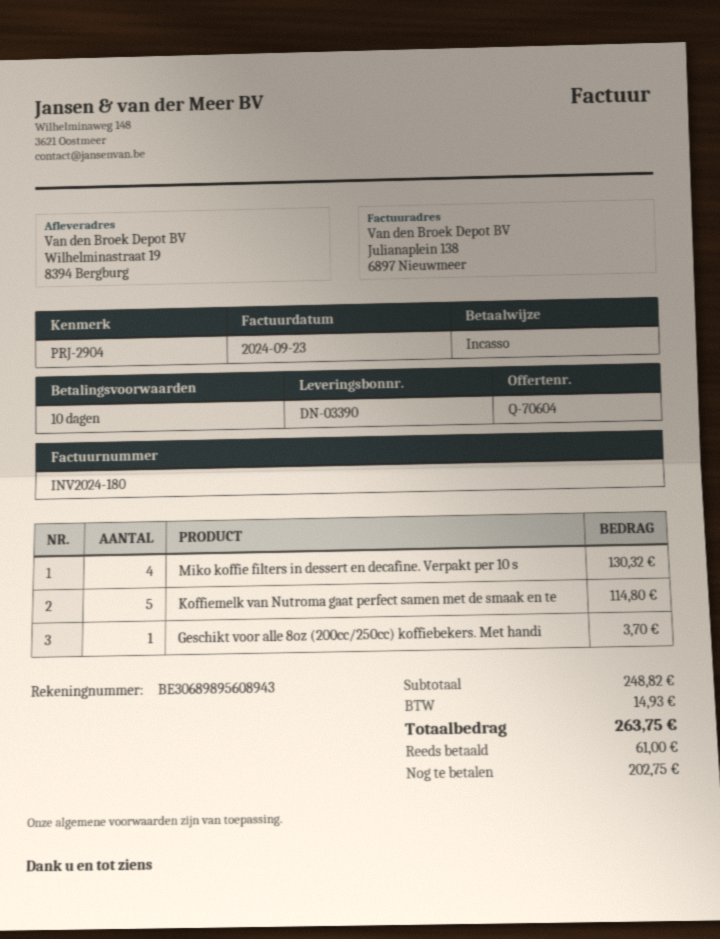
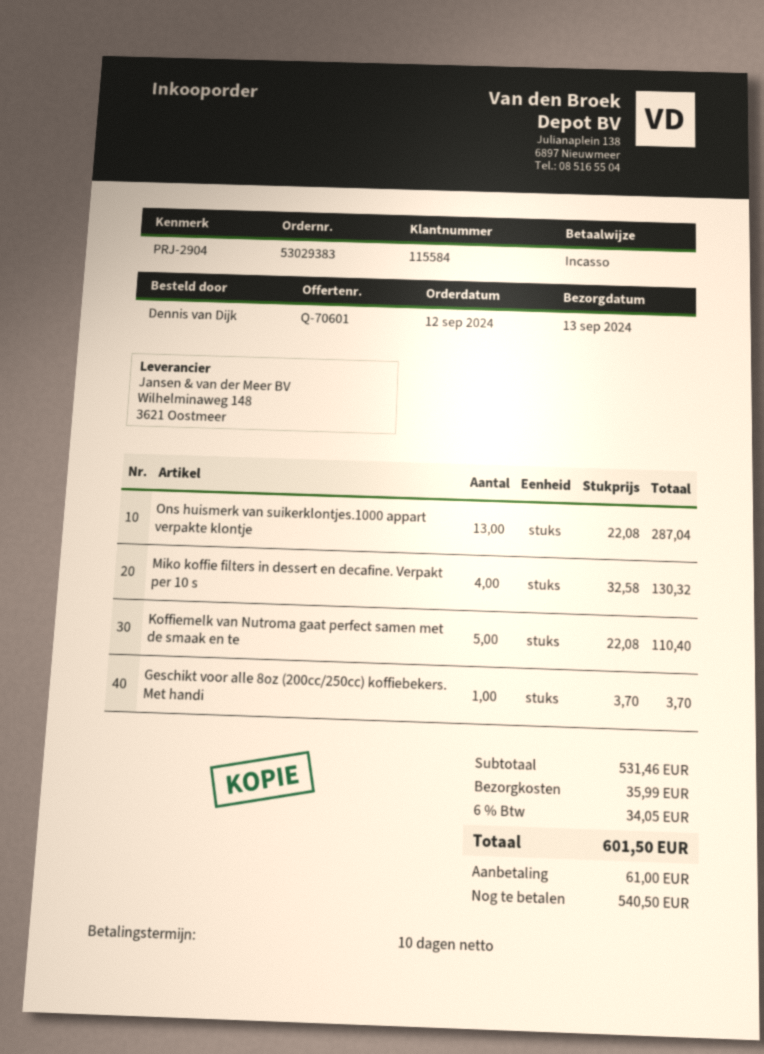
quote number: Q-70604 -> Q-70601
Koffiemelk van Nutroma gaat perfect samen met de smaak en te: 5 for 114.80 -> 5 for 110.40
Ons huismerk van suikerklontjes.1000 appart verpakte klontje: none -> 13 for 287.04
subtotal: 248.82 -> 531.46
shipping: none -> 35.99
tax: 14.93 -> 34.05
total: 263.75 -> 601.50
balance: 202.75 -> 540.50

